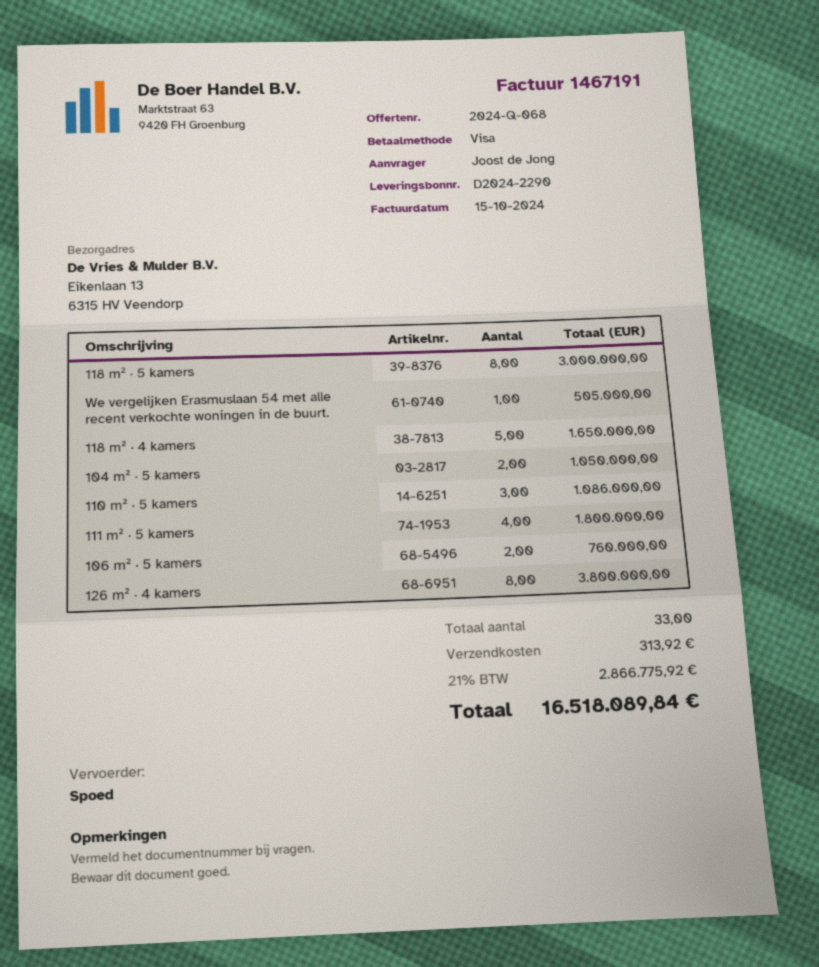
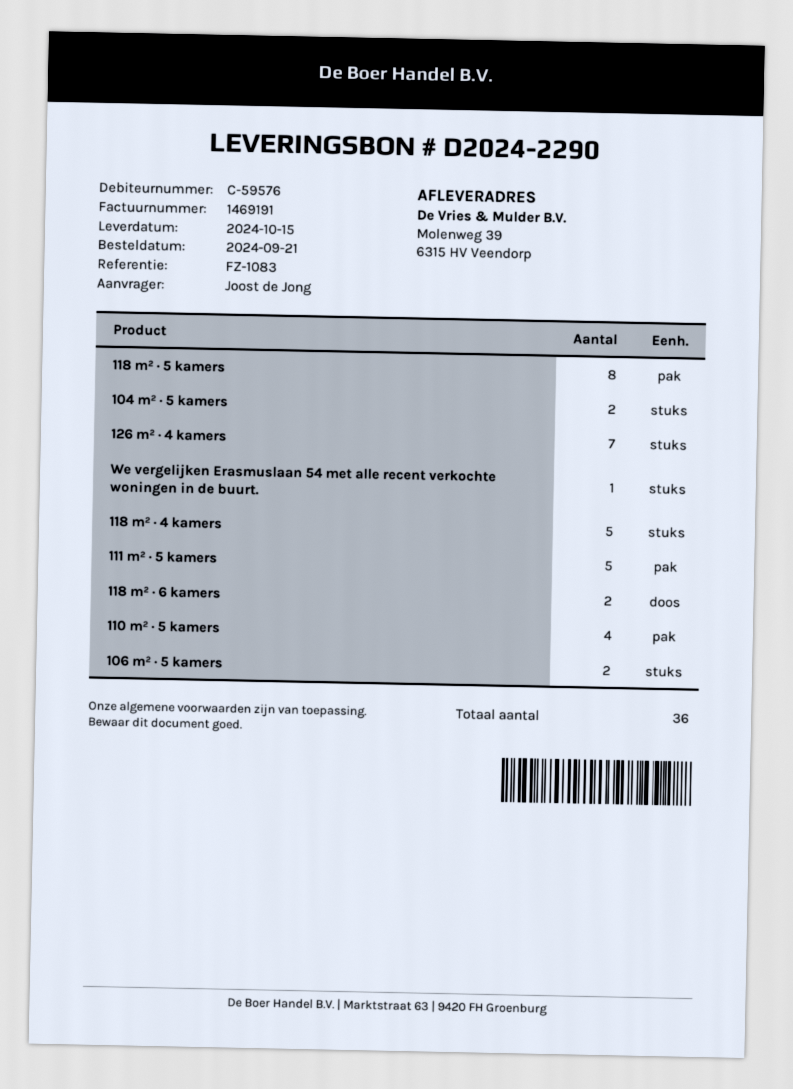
invoice number: 1467191 -> 1469191
ship to: Eikenlaan 13, 6315 HV Veendorp -> Molenweg 39, 6315 HV Veendorp
110 m² · 5 kamers: 3 -> 4
111 m² · 5 kamers: 4 -> 5
126 m² · 4 kamers: 8 -> 7
118 m² · 6 kamers: none -> 2
total quantity: 33 -> 36

